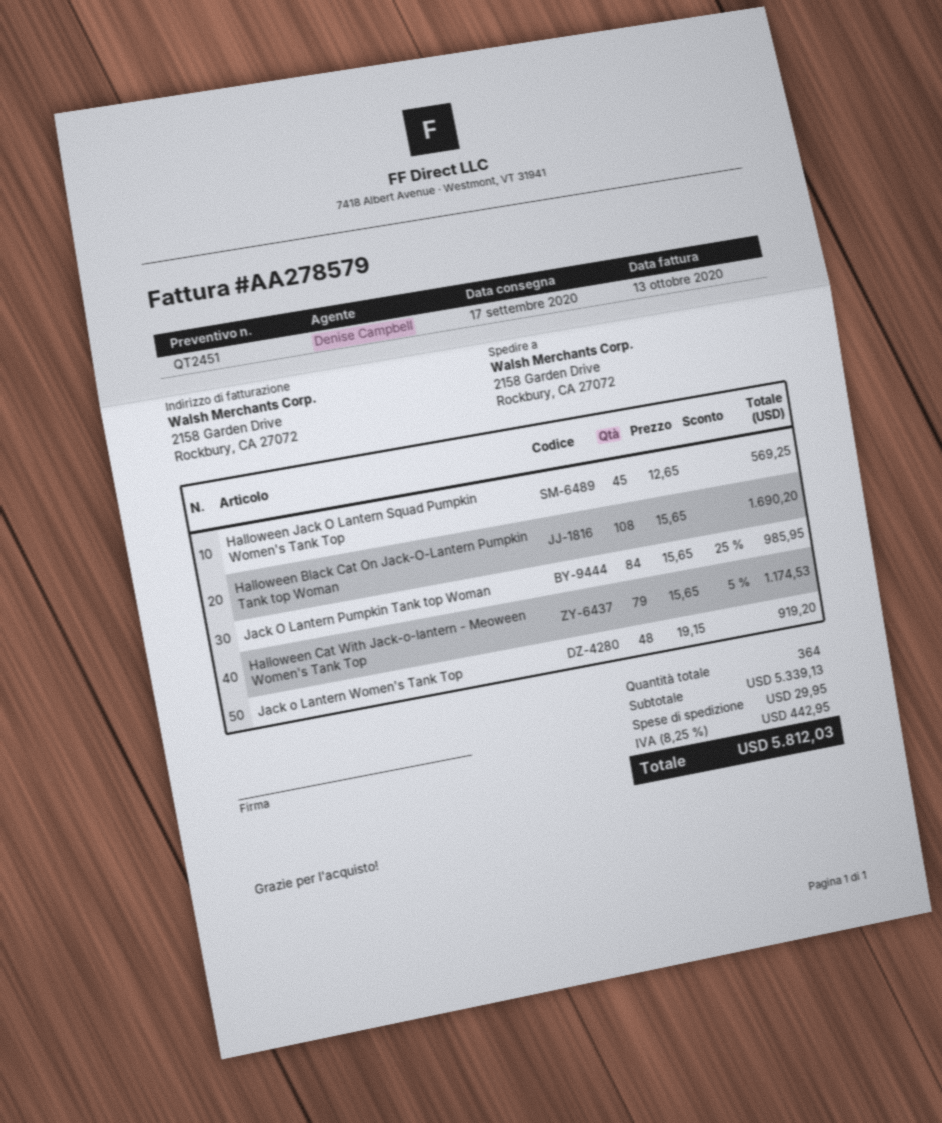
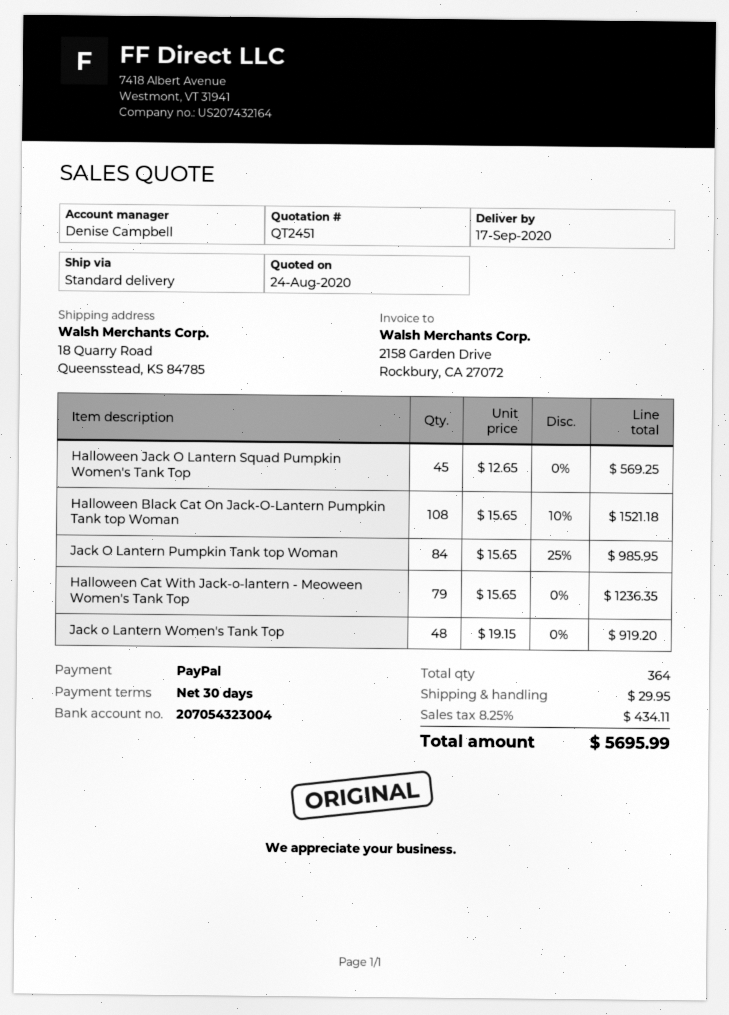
ship to: 2158 Garden Drive, Rockbury, CA 27072 -> 18 Quarry Road, Queensstead, KS 84785
Halloween Black Cat On Jack-O-Lantern Pumpkin Tank top Woman: 108 x 15.65 = 1690.20 -> 108 x 15.65 - 10% = 1521.18
Halloween Cat With Jack-o-lantern - Meoween Women's Tank Top: 79 x 15.65 - 5% = 1174.53 -> 79 x 15.65 = 1236.35
tax: 8.25% = 442.95 -> 8.25% = 434.11
total: 5812.03 -> 5695.99

